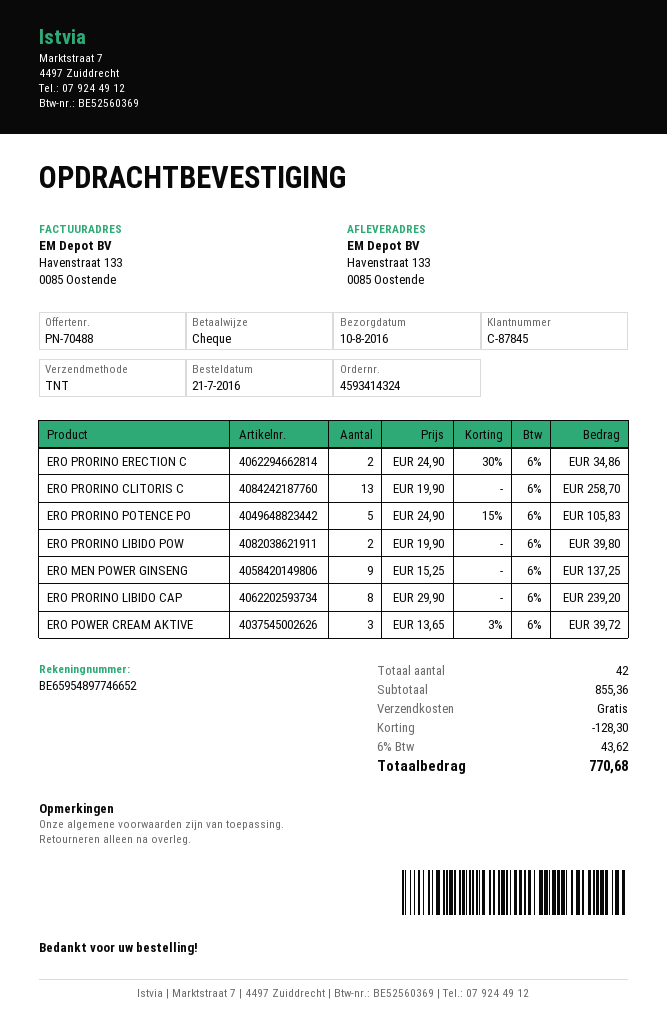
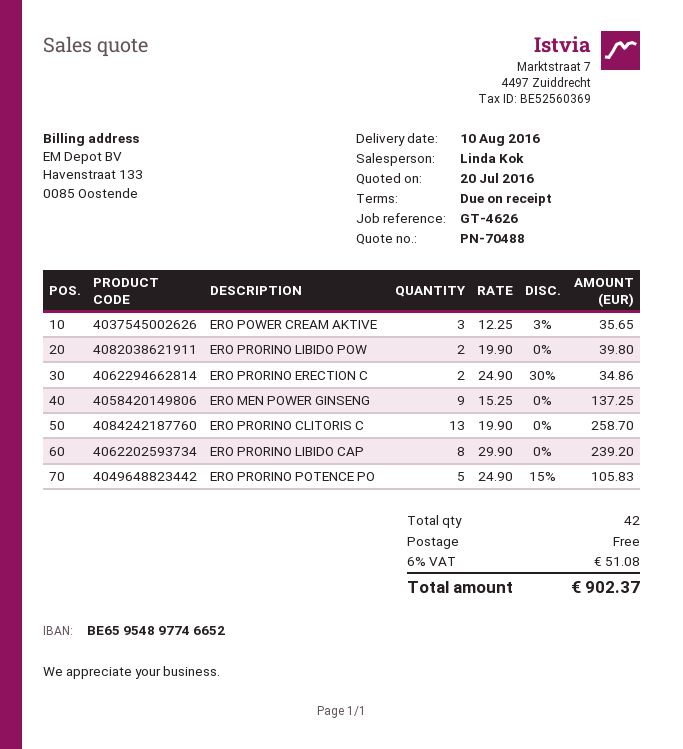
ERO POWER CREAM AKTIVE: 3 x 13.65 - 3% = 39.72 -> 3 x 12.25 - 3% = 35.65
discount: 128.30 -> none
tax: 6% = 43.62 -> 6% = 51.08
total: 770.68 -> 902.37

